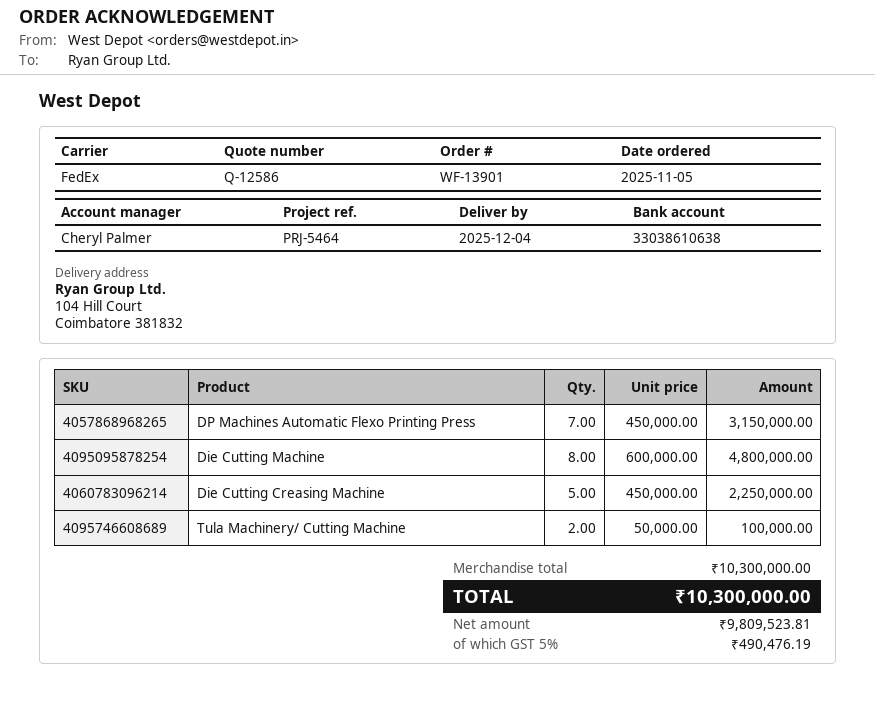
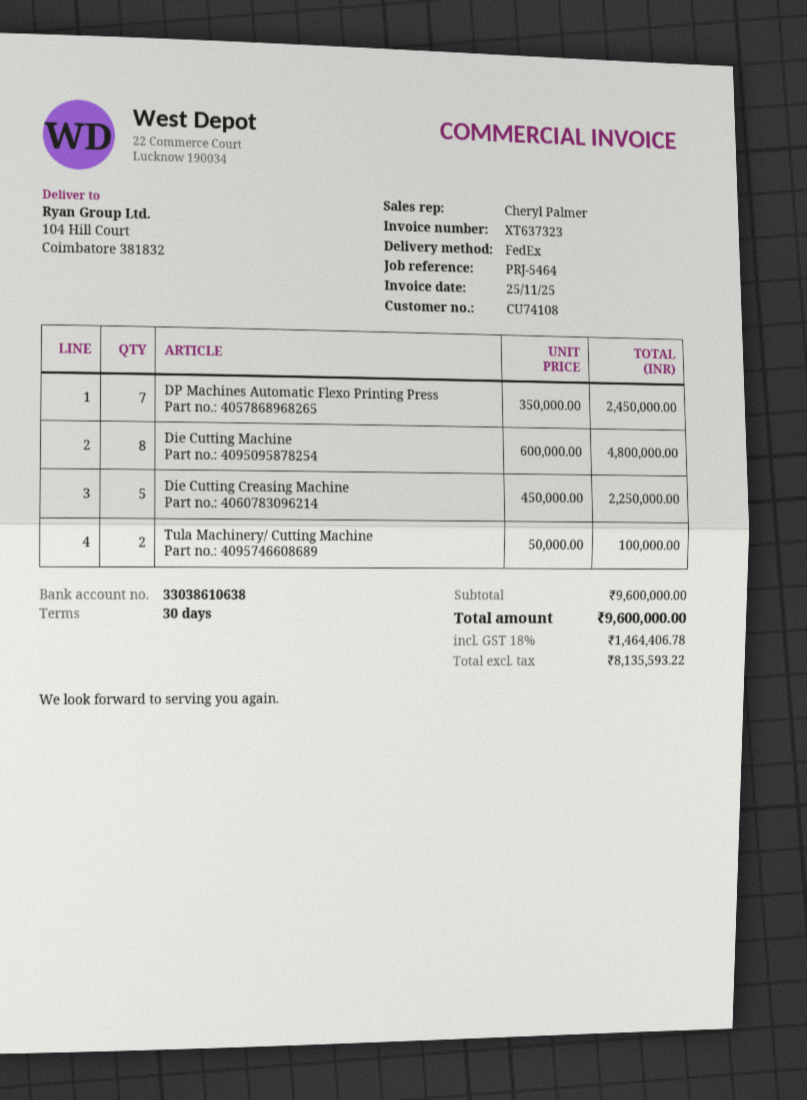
DP Machines Automatic Flexo Printing Press: 7 x 450000.00 = 3150000.00 -> 7 x 350000.00 = 2450000.00
subtotal: 10300000.00 -> 9600000.00
net: 9809523.81 -> 8135593.22
tax: 5% = 490476.19 -> 18% = 1464406.78
total: 10300000.00 -> 9600000.00

